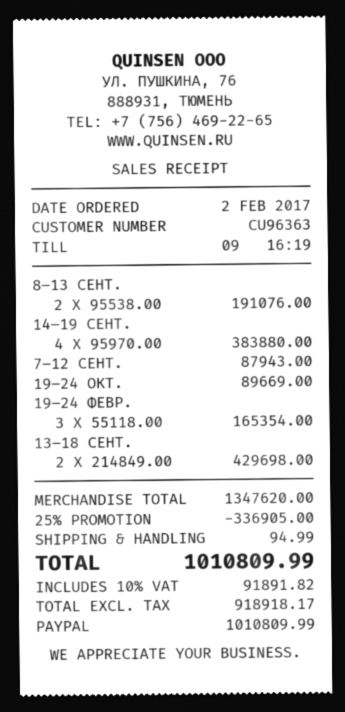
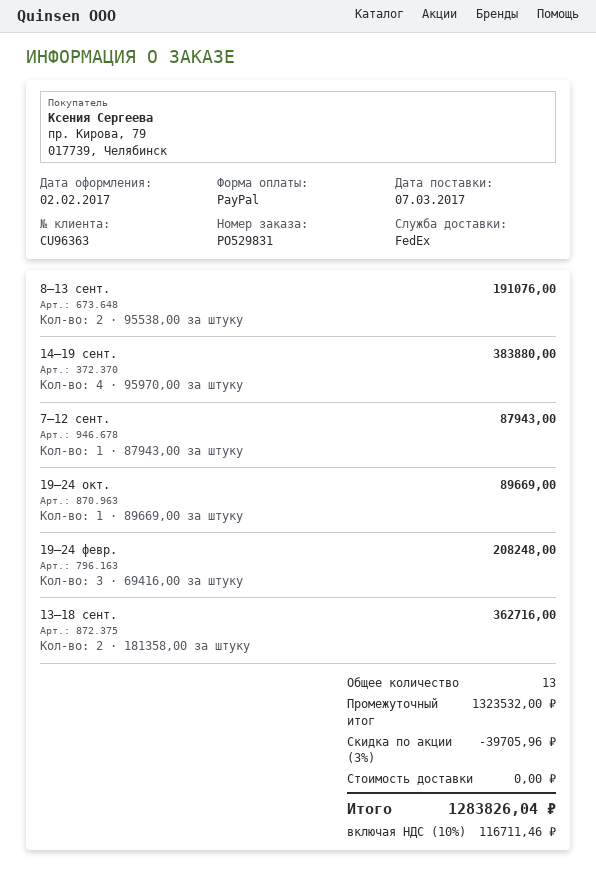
19–24 ФЕВР.: 3 x 55118.00 = 165354.00 -> 3 x 69416.00 = 208248.00
13–18 СЕНТ.: 2 x 214849.00 = 429698.00 -> 2 x 181358.00 = 362716.00
subtotal: 1347620.00 -> 1323532.00
discount: 25% = 336905.00 -> 3% = 39705.96
shipping: 94.99 -> 0.00
tax: 10% = 91891.82 -> 10% = 116711.46
total: 1010809.99 -> 1283826.04

